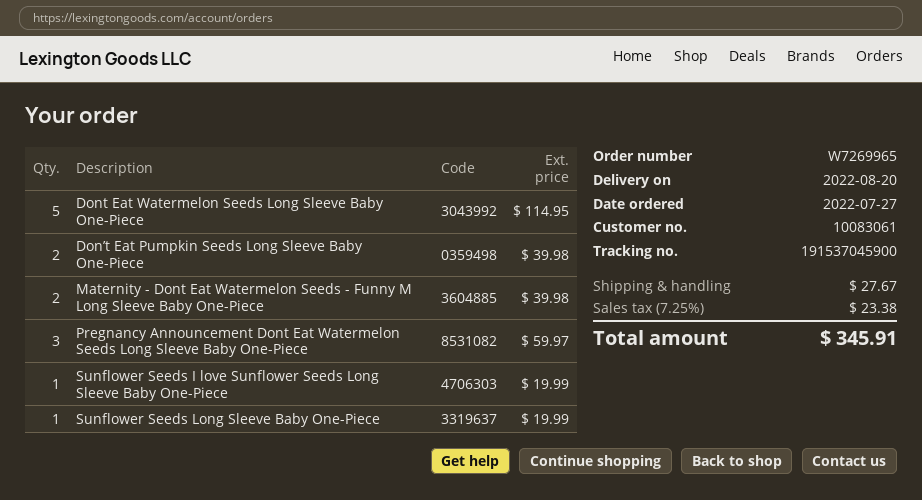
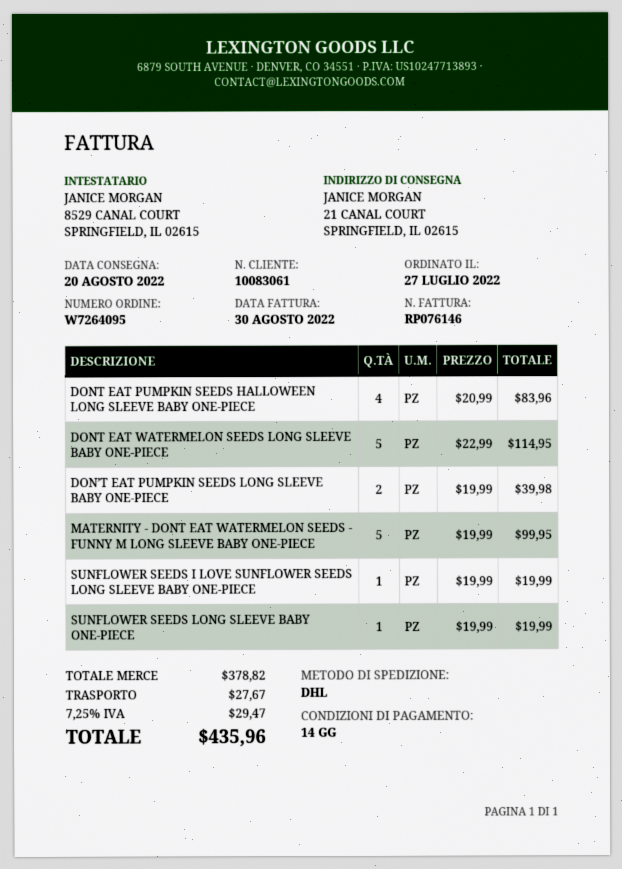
order number: W7269965 -> W7264095
Maternity - Dont Eat Watermelon Seeds - Funny M Long Sleeve Baby One-Piece: 2 for 39.98 -> 5 for 99.95
Pregnancy Announcement Dont Eat Watermelon Seeds Long Sleeve Baby One-Piece: 3 for 59.97 -> none
DONT EAT PUMPKIN SEEDS HALLOWEEN LONG SLEEVE BABY ONE-PIECE: none -> 4 for 83.96
tax: 7.25% = 23.38 -> 7.25% = 29.47
total: 345.91 -> 435.96

